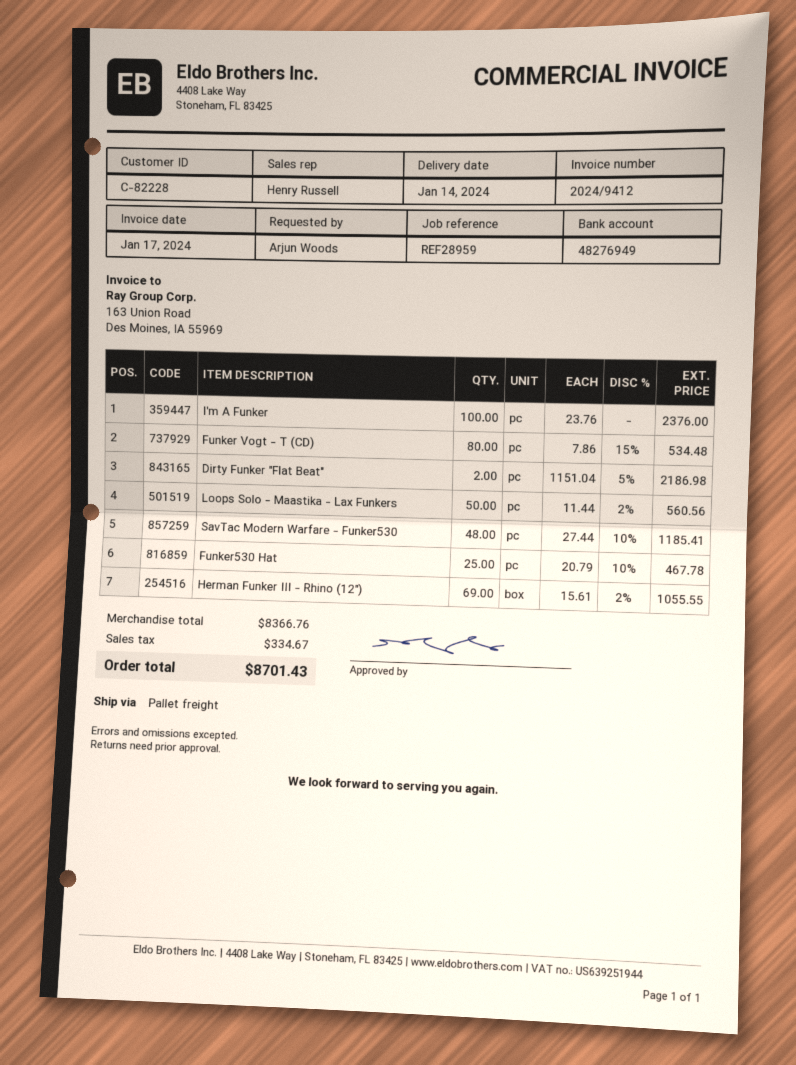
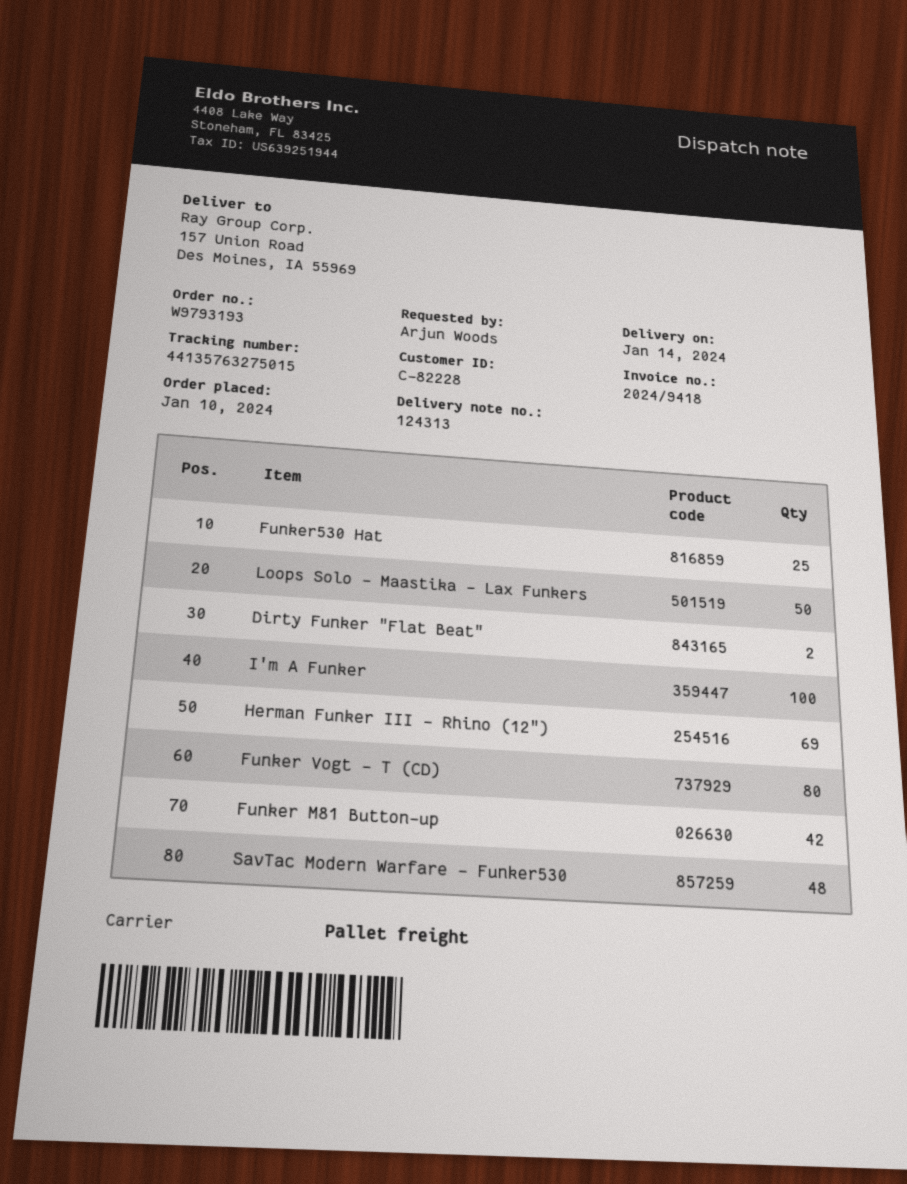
invoice number: 2024/9412 -> 2024/9418
Funker M81 Button-up: none -> 42

